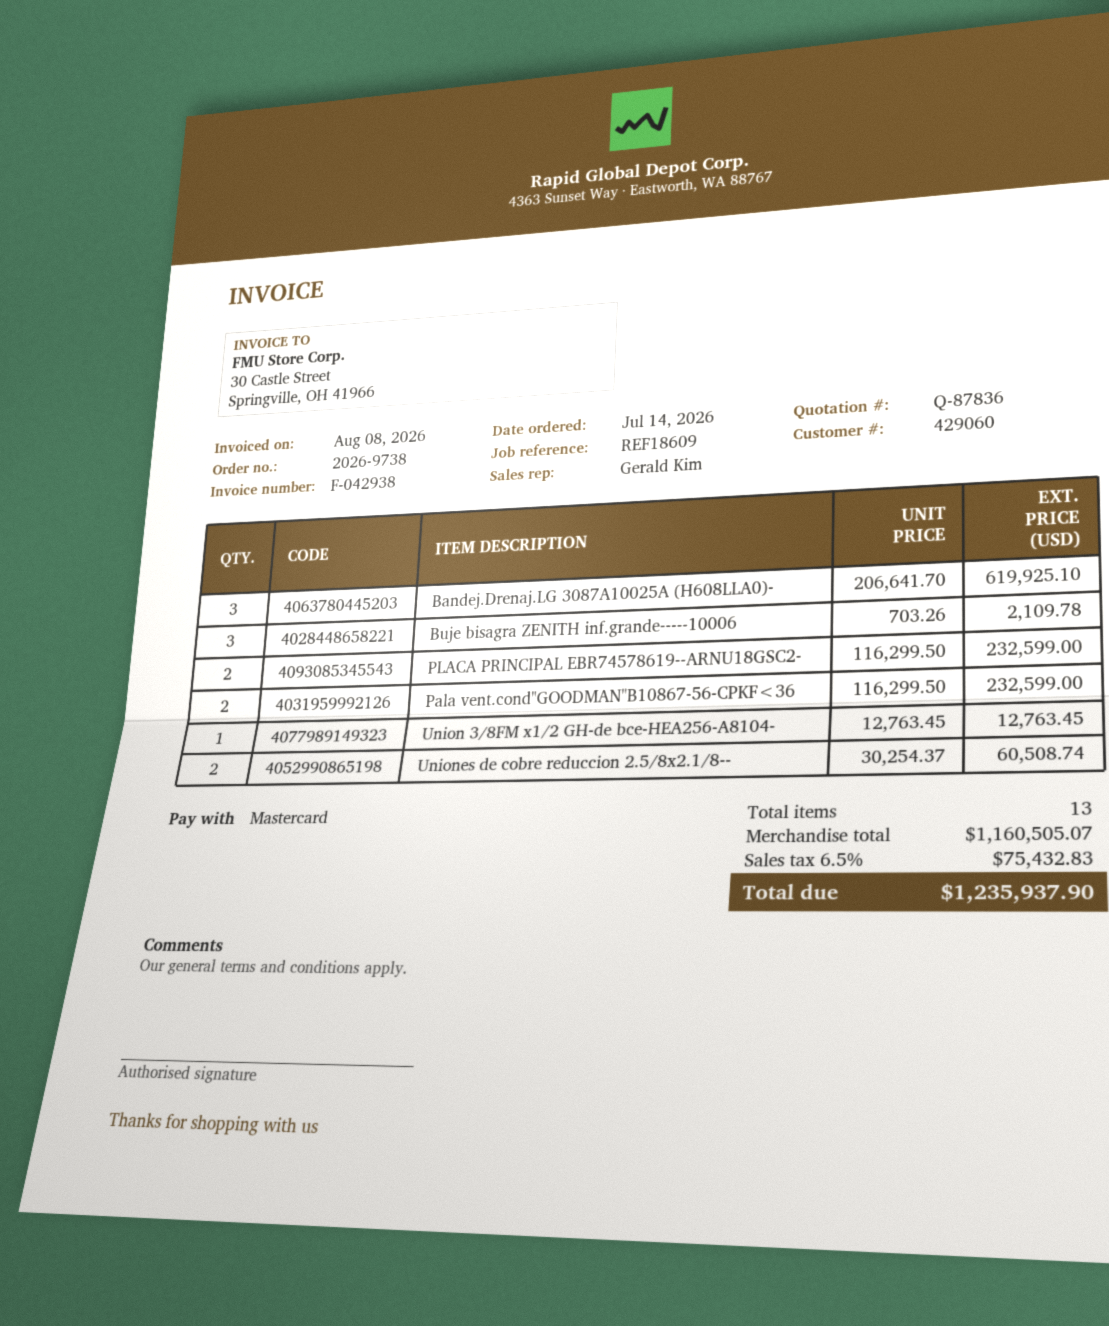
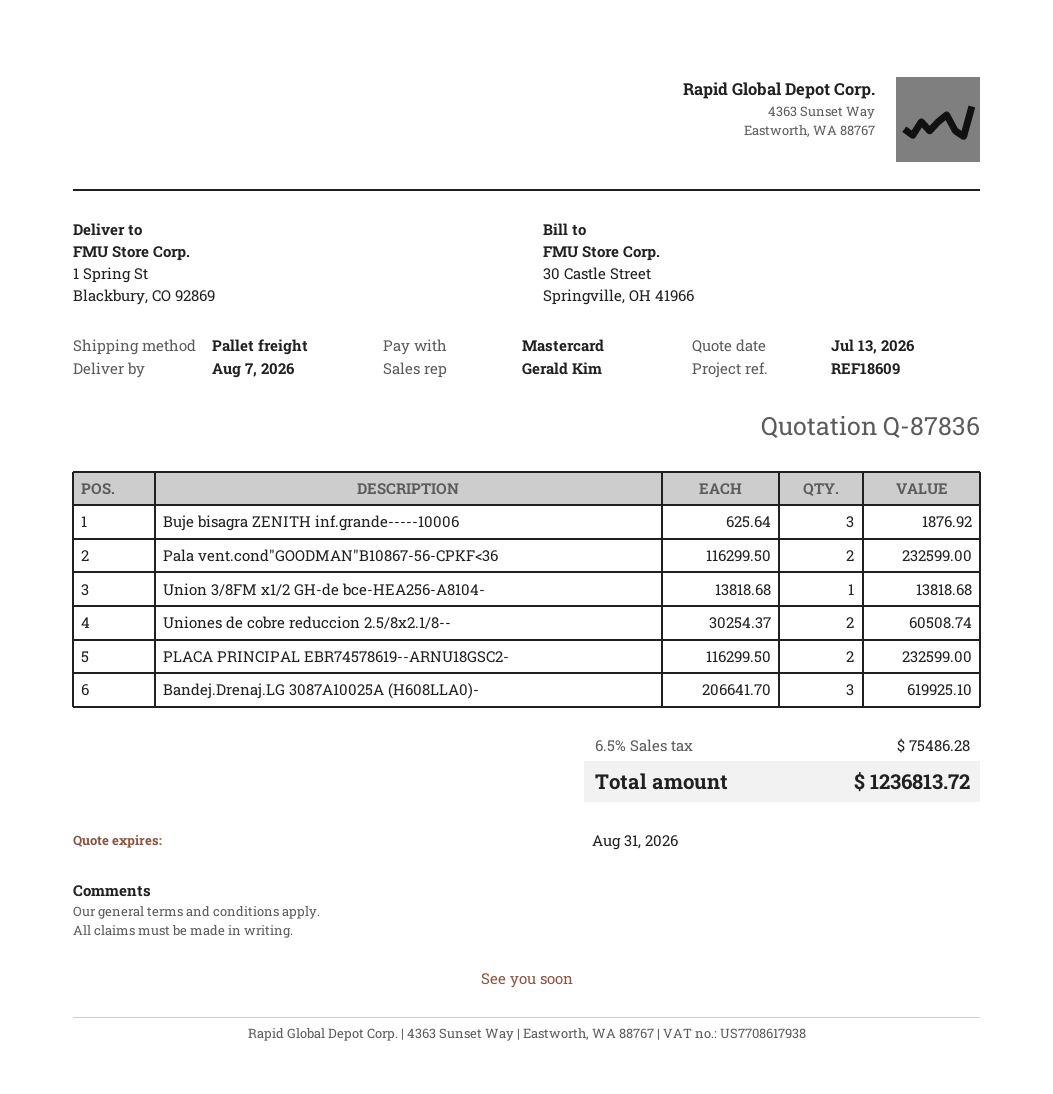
Buje bisagra ZENITH inf.grande-----10006: 3 x 703.26 = 2109.78 -> 3 x 625.64 = 1876.92
Union 3/8FM x1/2 GH-de bce-HEA256-A8104-: 1 x 12763.45 = 12763.45 -> 1 x 13818.68 = 13818.68
tax: 6.5% = 75432.83 -> 6.5% = 75486.28
total: 1235937.90 -> 1236813.72

